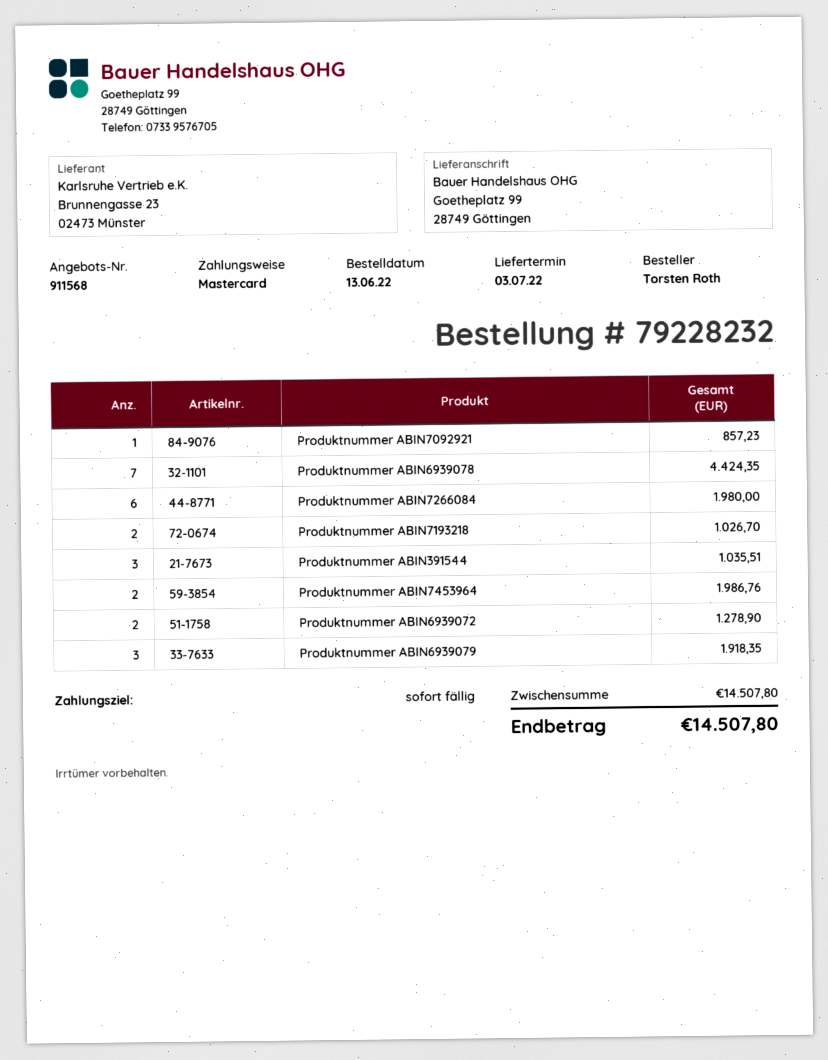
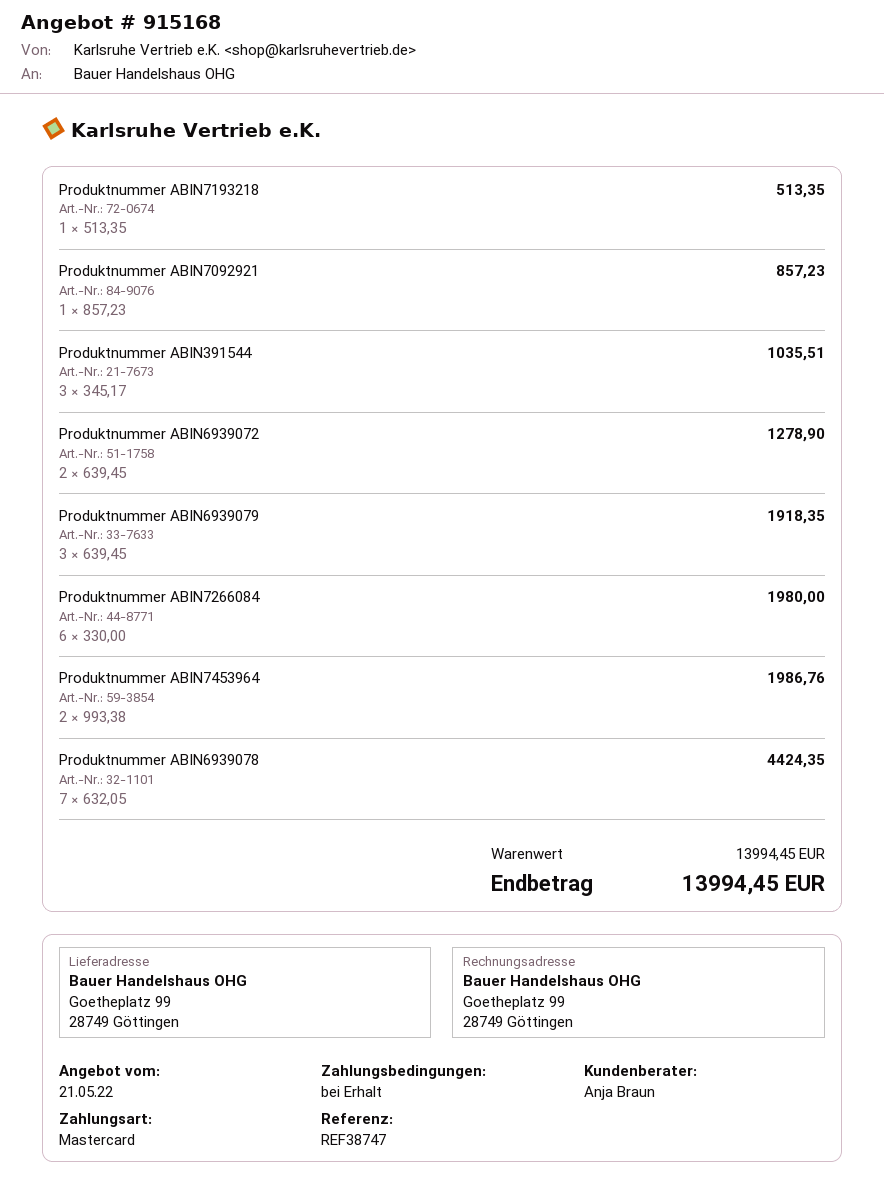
quote number: 911568 -> 915168
Produktnummer ABIN7193218: 2 for 1026.70 -> 1 for 513.35
subtotal: 14507.80 -> 13994.45
total: 14507.80 -> 13994.45

